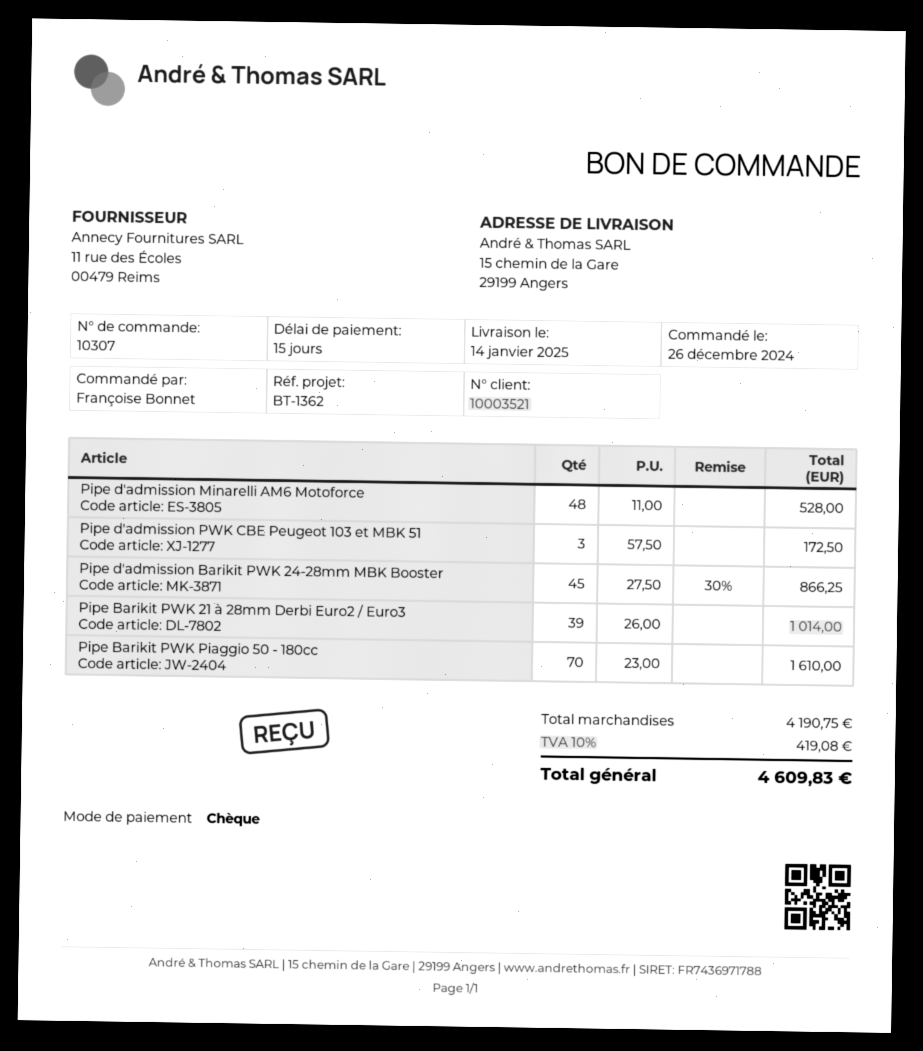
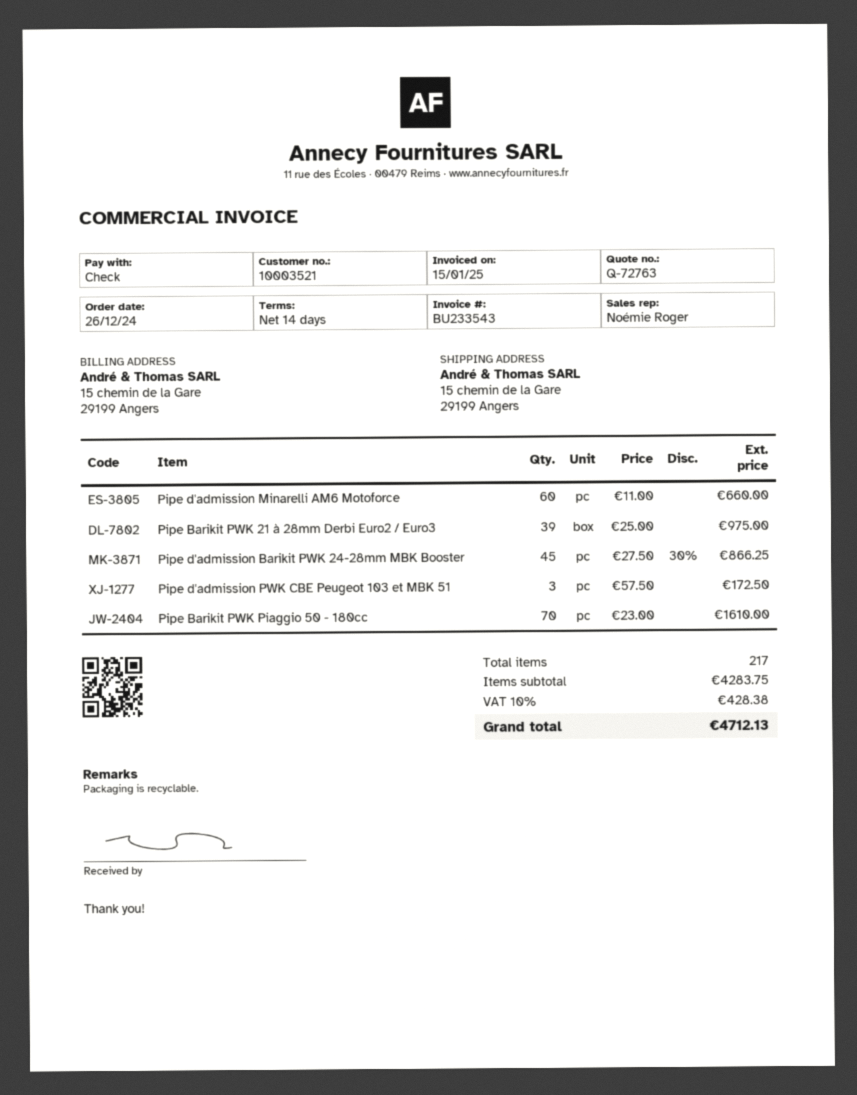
payment terms: 15 days -> 14 days
Pipe d'admission Minarelli AM6 Motoforce: 48 x 11.00 = 528.00 -> 60 x 11.00 = 660.00
Pipe Barikit PWK 21 à 28mm Derbi Euro2 / Euro3: 39 x 26.00 = 1014.00 -> 39 x 25.00 = 975.00
subtotal: 4190.75 -> 4283.75
tax: 10% = 419.08 -> 10% = 428.38
total: 4609.83 -> 4712.13

